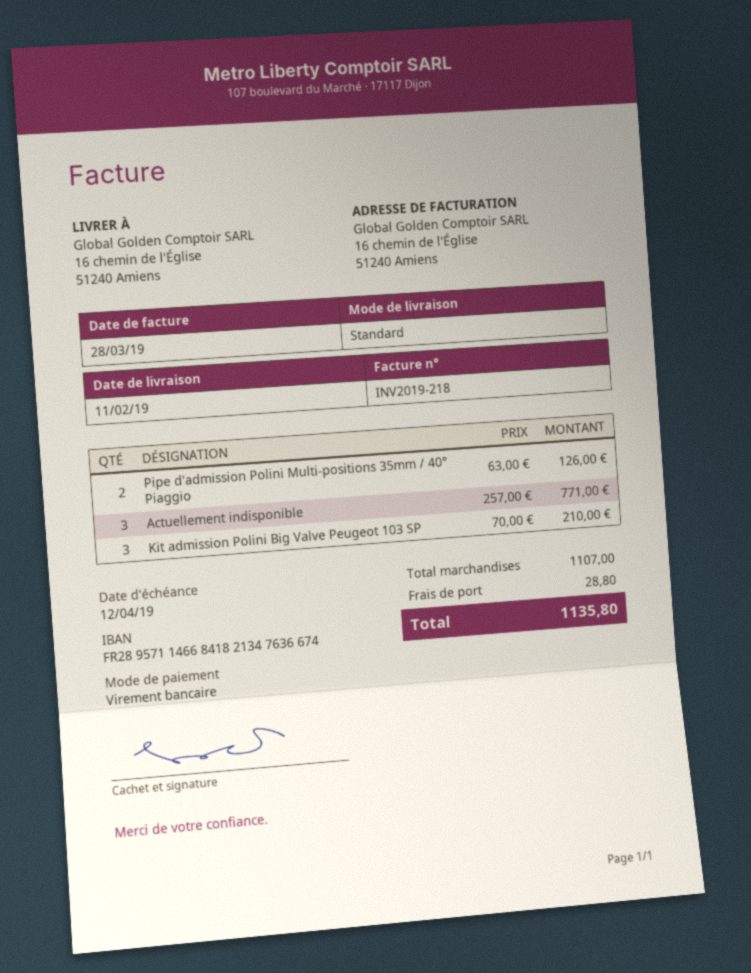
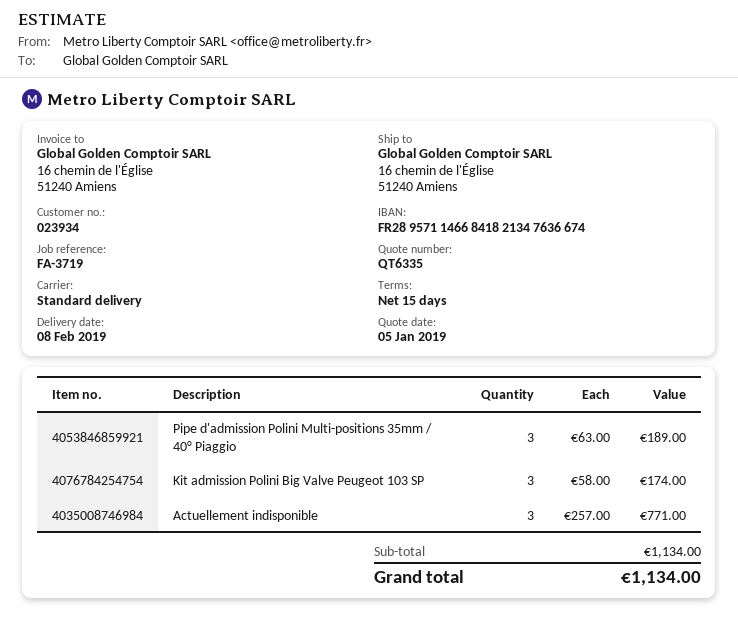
delivery date: 2019-02-11 -> 2019-02-08
Pipe d'admission Polini Multi-positions 35mm / 40° Piaggio: 2 x 63.00 = 126.00 -> 3 x 63.00 = 189.00
Kit admission Polini Big Valve Peugeot 103 SP: 3 x 70.00 = 210.00 -> 3 x 58.00 = 174.00
subtotal: 1107.00 -> 1134.00
shipping: 28.80 -> none
total: 1135.80 -> 1134.00

